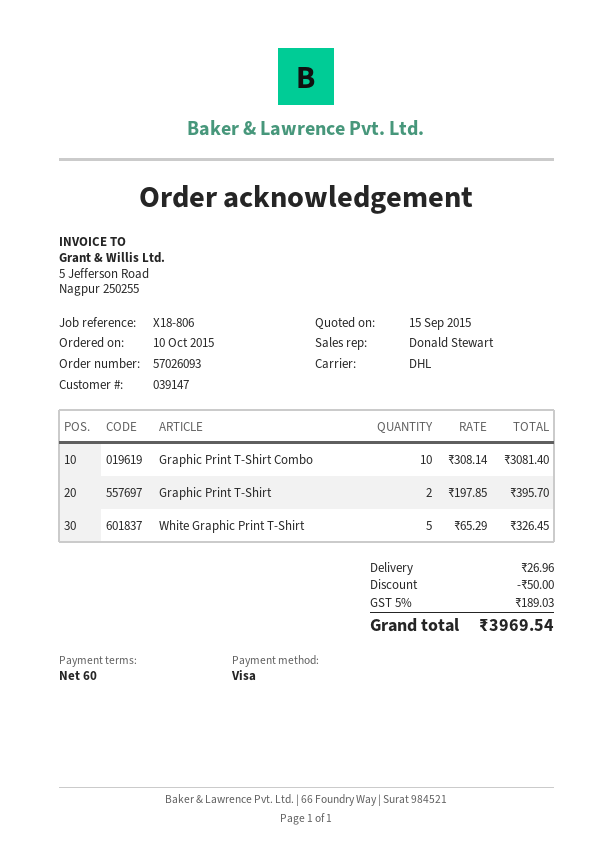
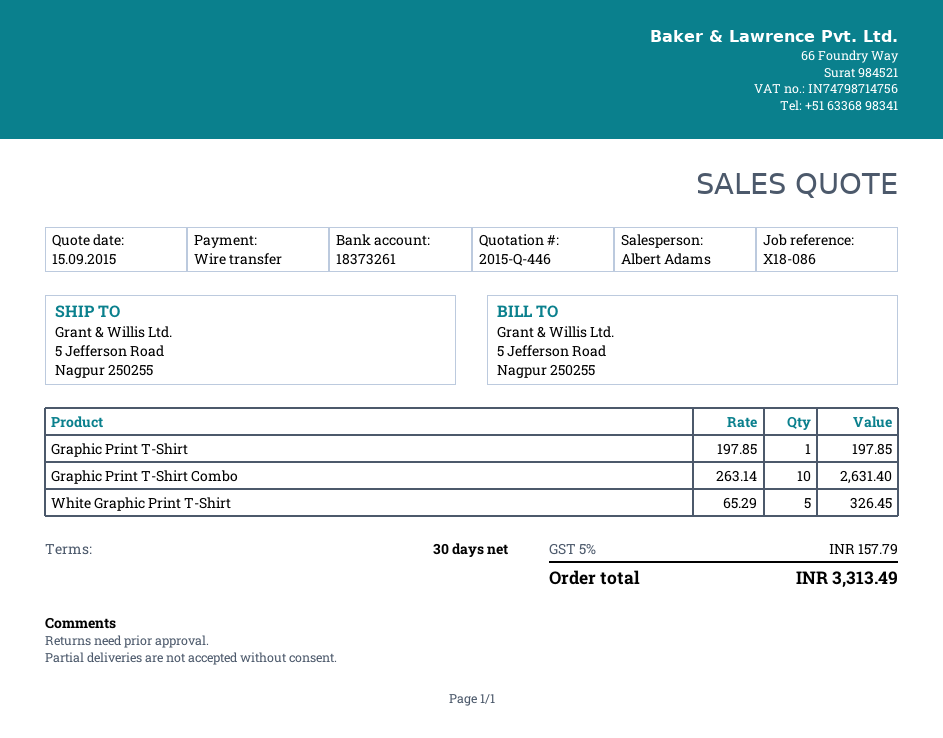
payment terms: 60 days -> 30 days
reference: X18-806 -> X18-086
sales rep: Donald Stewart -> Albert Adams
payment method: Visa -> bank transfer
Graphic Print T-Shirt Combo: 10 x 308.14 = 3081.40 -> 10 x 263.14 = 2631.40
Graphic Print T-Shirt: 2 x 197.85 = 395.70 -> 1 x 197.85 = 197.85
discount: 50.00 -> none
shipping: 26.96 -> none
tax: 5% = 189.03 -> 5% = 157.79
total: 3969.54 -> 3313.49

